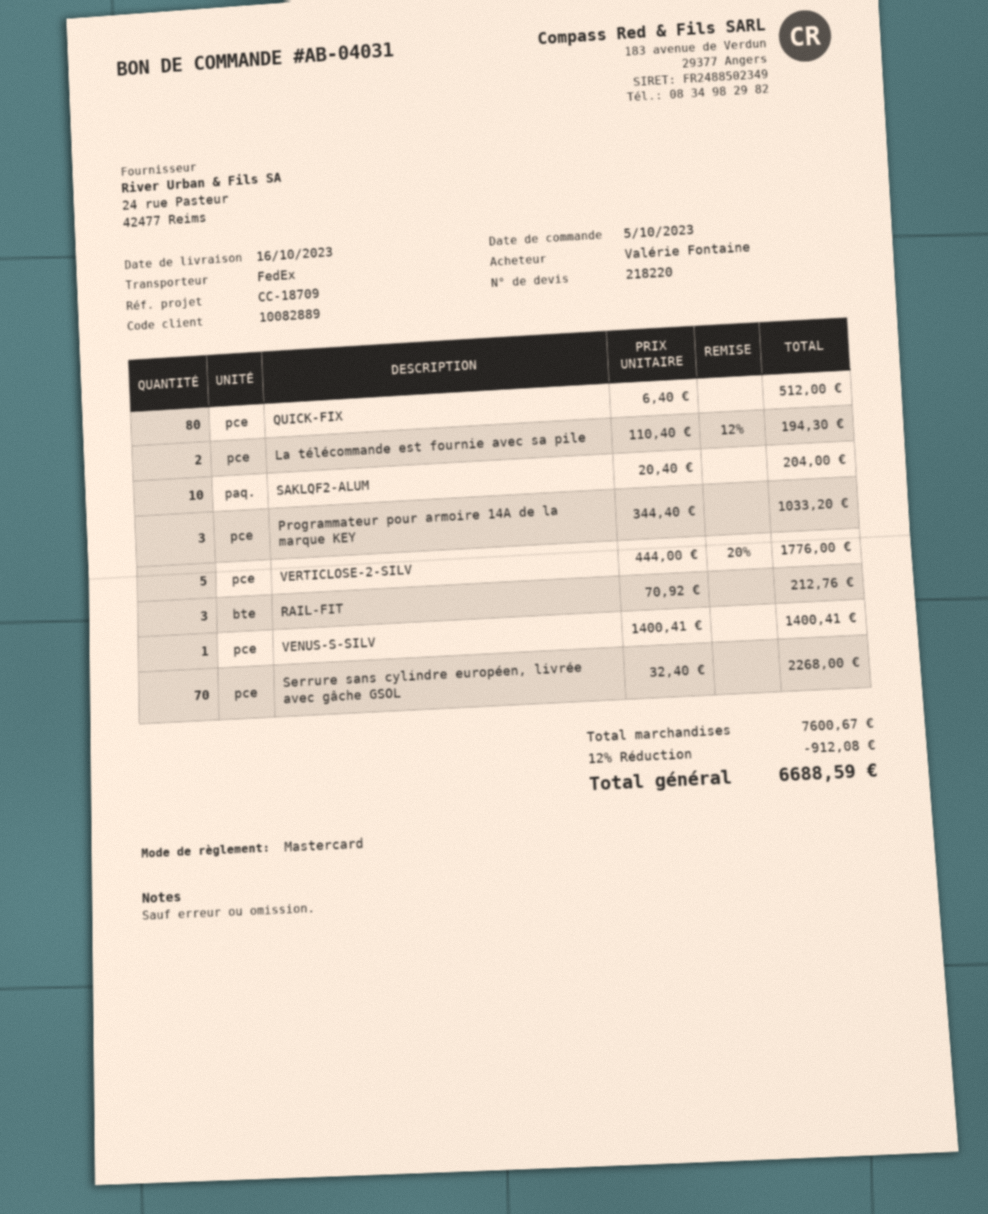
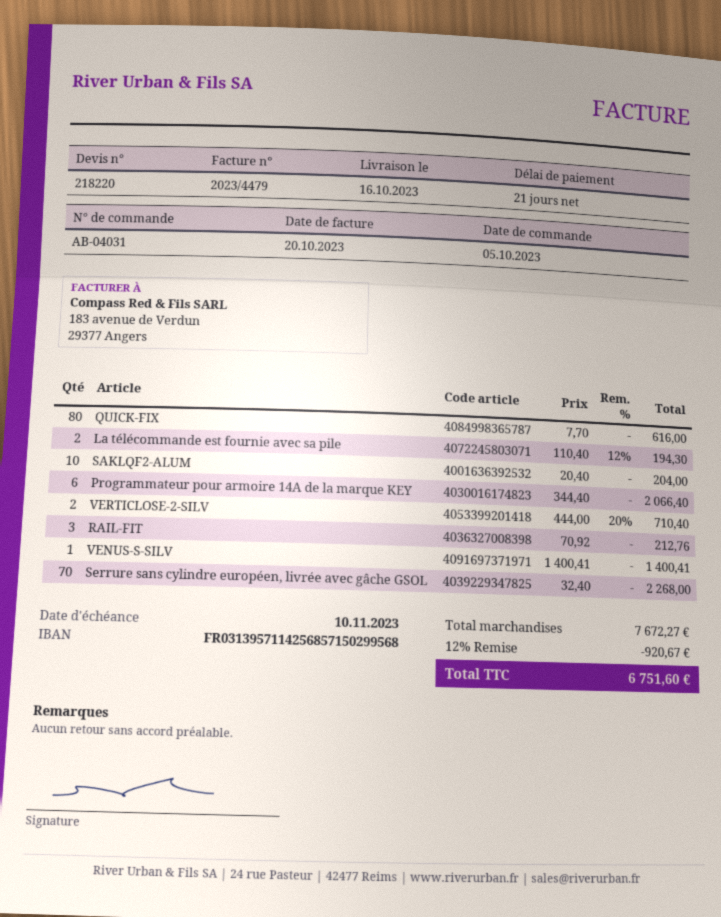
QUICK-FIX: 80 x 6.40 = 512.00 -> 80 x 7.70 = 616.00
Programmateur pour armoire 14A de la marque KEY: 3 x 344.40 = 1033.20 -> 6 x 344.40 = 2066.40
VERTICLOSE-2-SILV: 5 x 444.00 - 20% = 1776.00 -> 2 x 444.00 - 20% = 710.40
subtotal: 7600.67 -> 7672.27
discount: 12% = 912.08 -> 12% = 920.67
total: 6688.59 -> 6751.60

